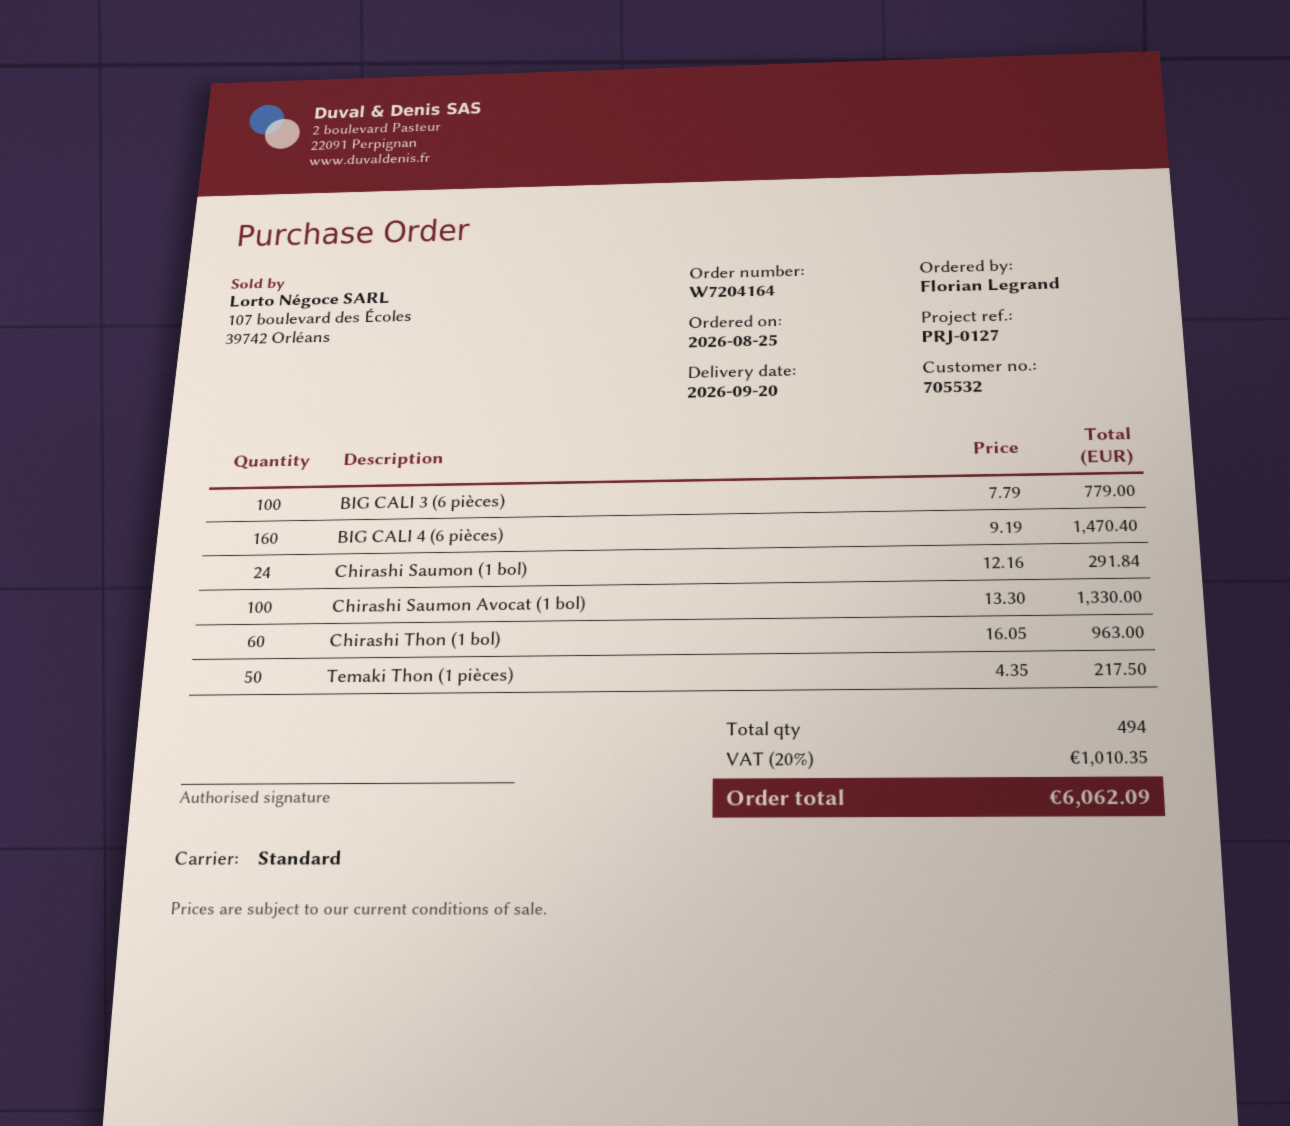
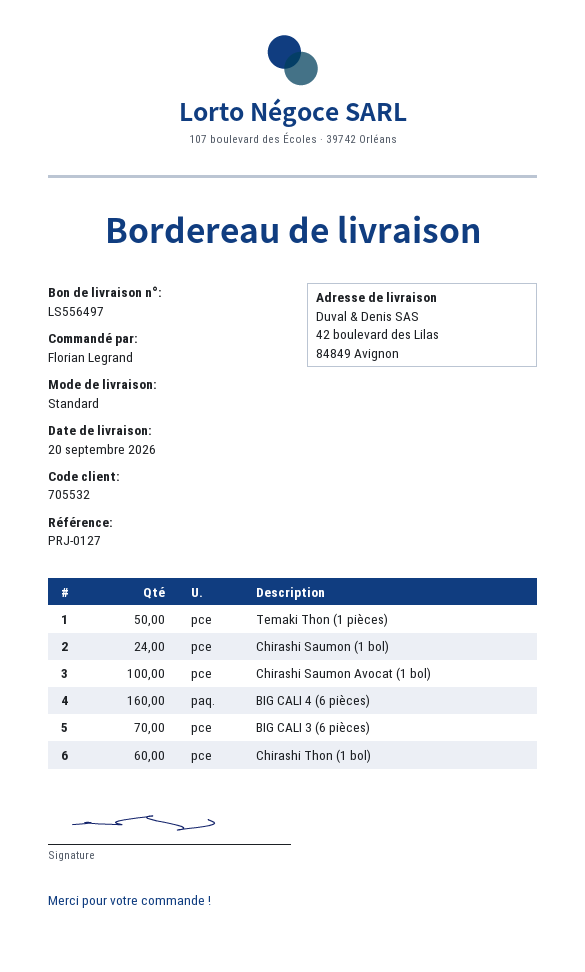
BIG CALI 3 (6 pièces): 100 -> 70

